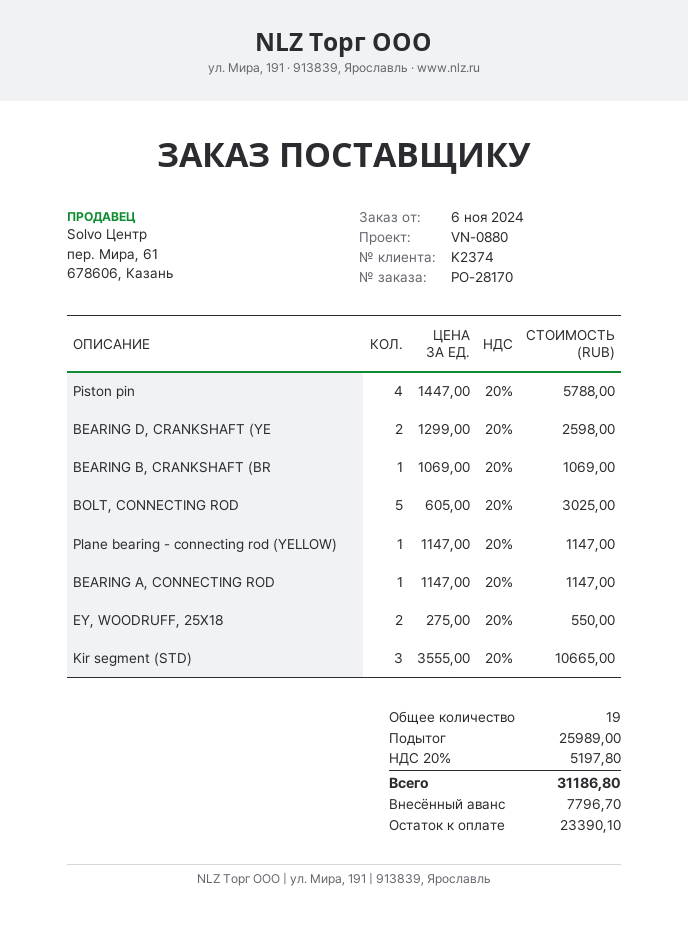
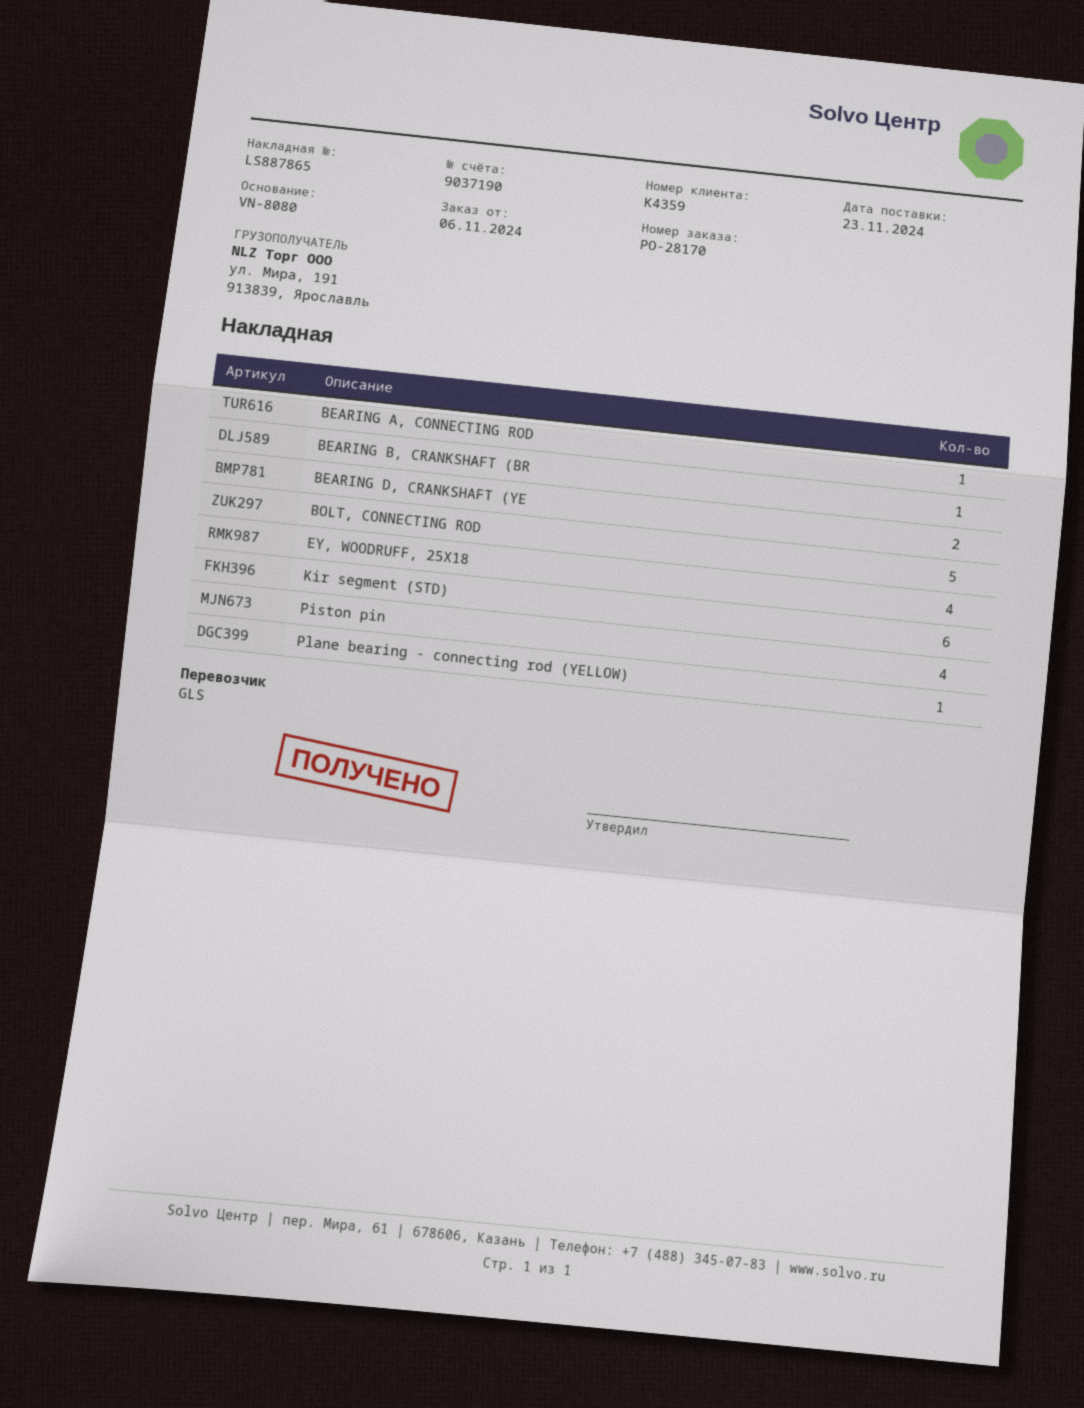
customer number: K2374 -> K4359
reference: VN-0880 -> VN-8080
EY, WOODRUFF, 25X18: 2 -> 4
Kir segment (STD): 3 -> 6

